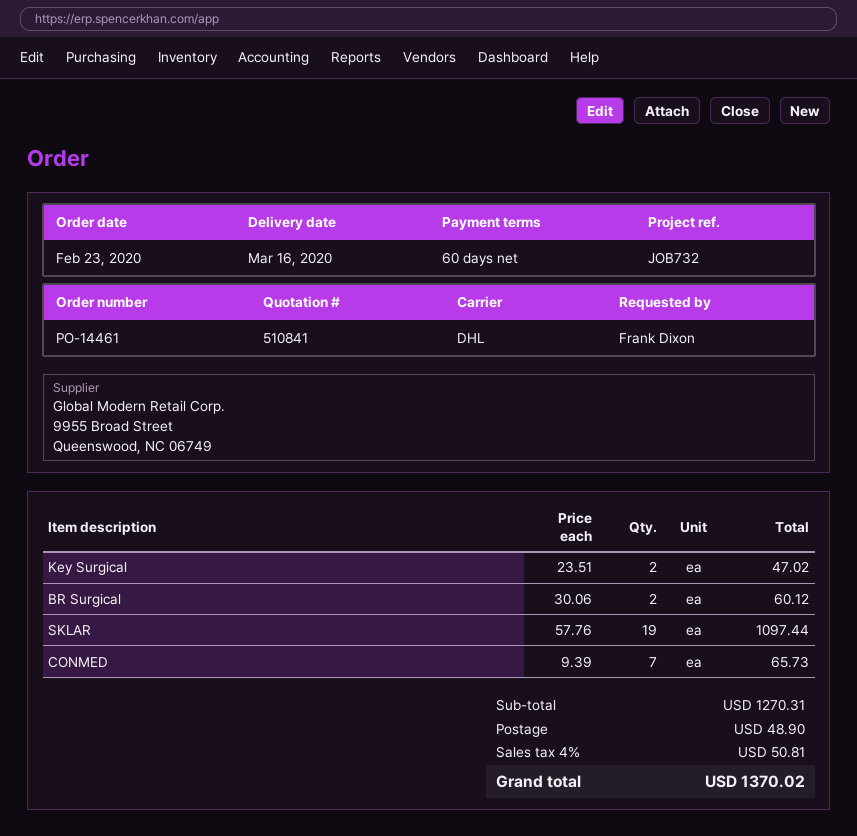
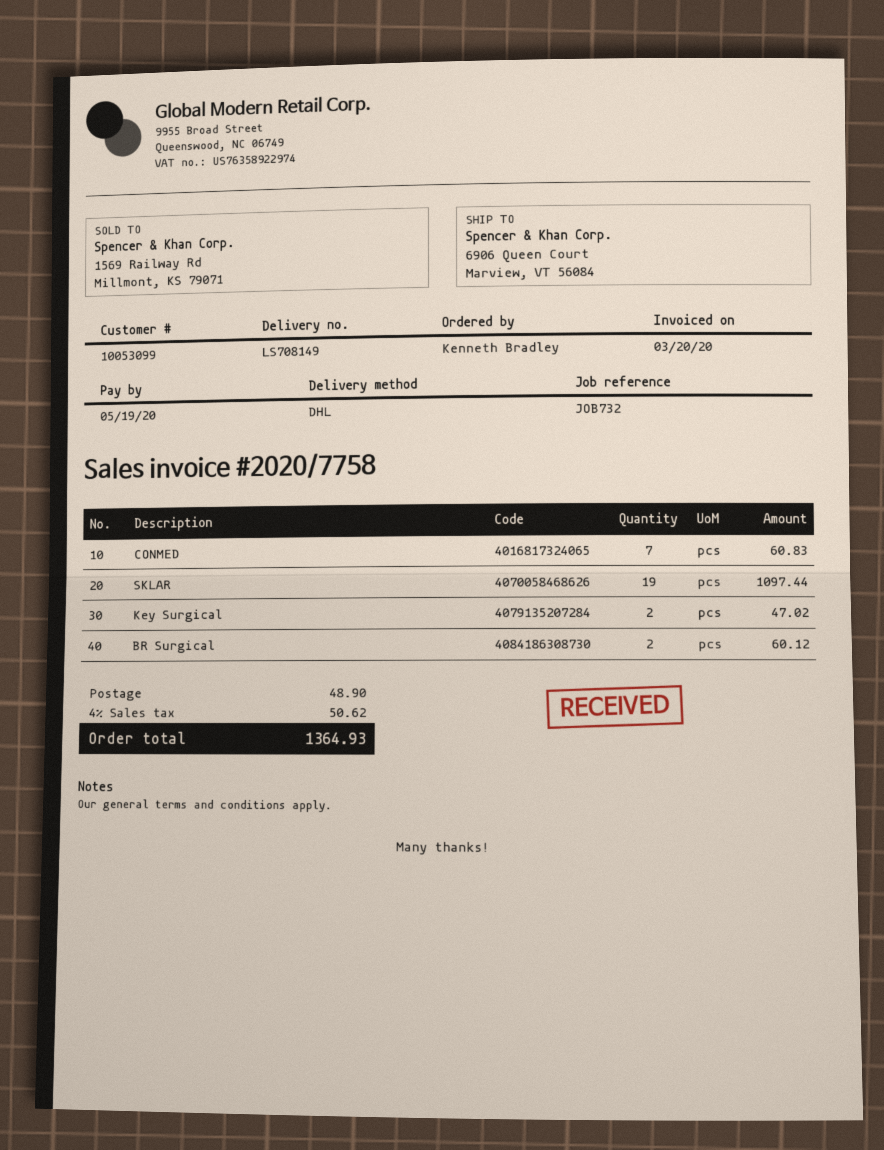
ordered by: Frank Dixon -> Kenneth Bradley
CONMED: 7 for 65.73 -> 7 for 60.83
tax: 4% = 50.81 -> 4% = 50.62
total: 1370.02 -> 1364.93

